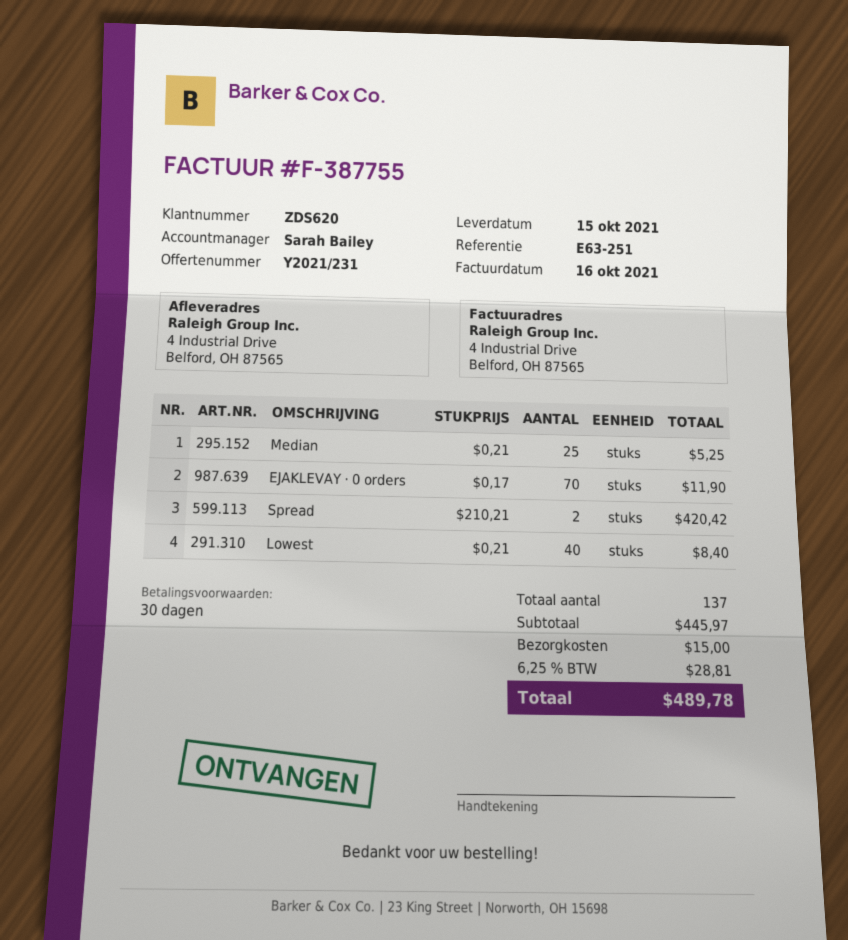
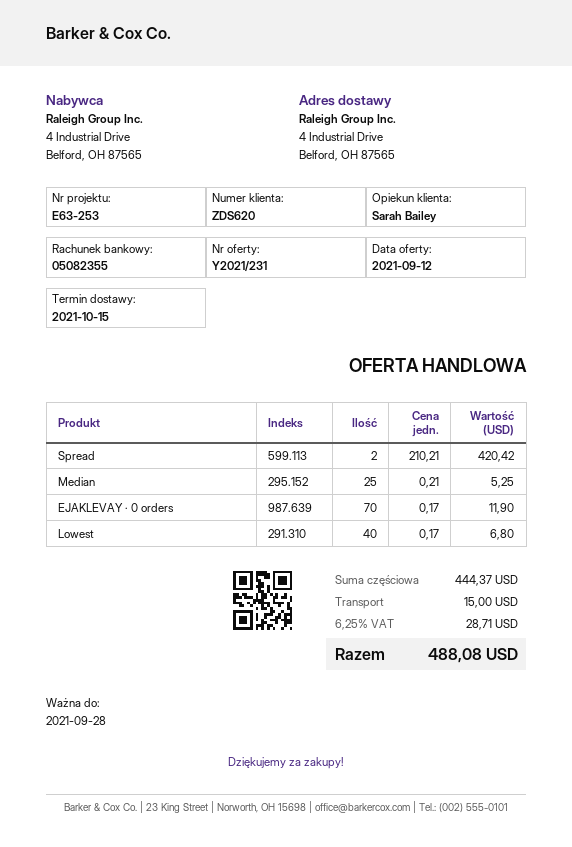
reference: E63-251 -> E63-253
Lowest: 40 x 0.21 = 8.40 -> 40 x 0.17 = 6.80
subtotal: 445.97 -> 444.37
tax: 6.25% = 28.81 -> 6.25% = 28.71
total: 489.78 -> 488.08

